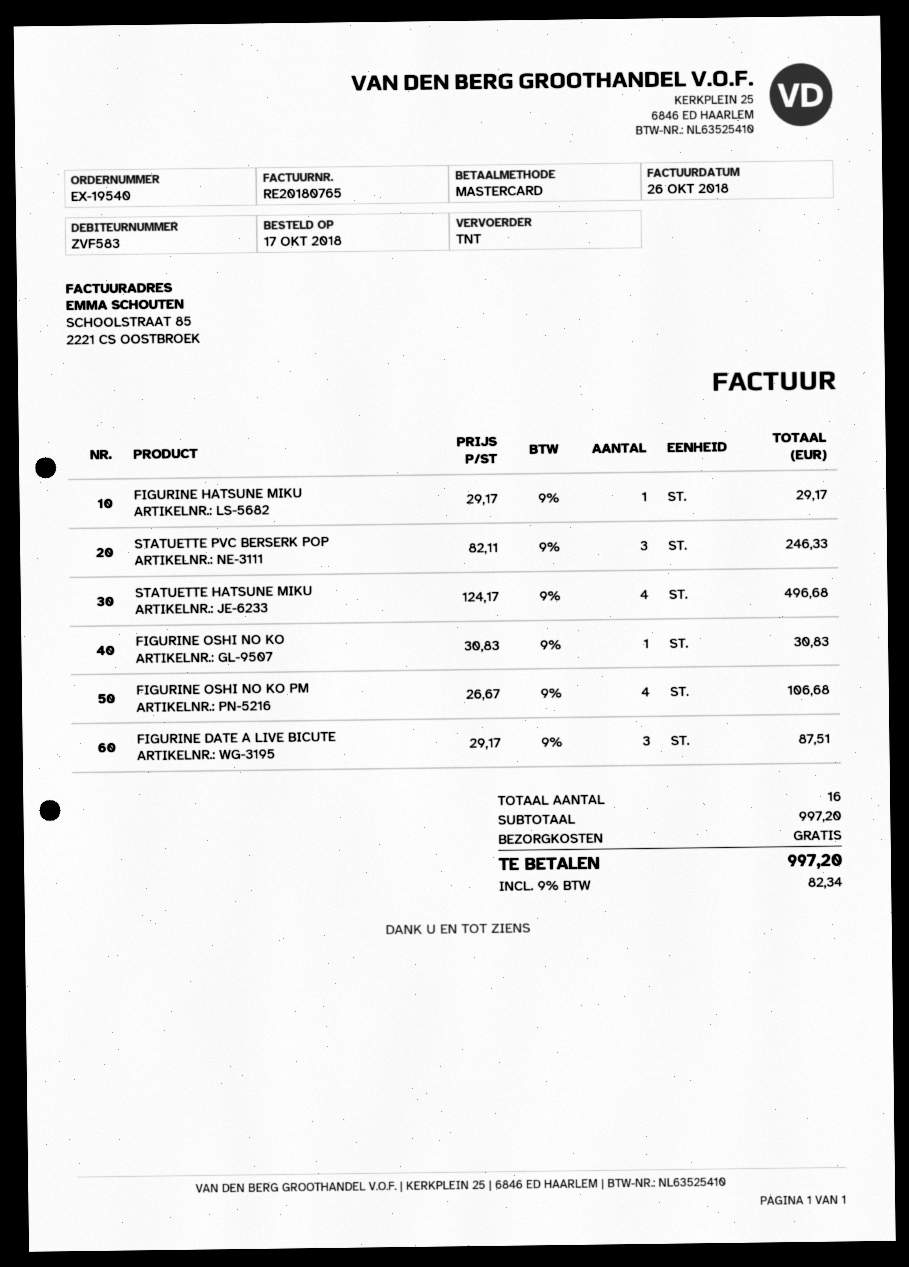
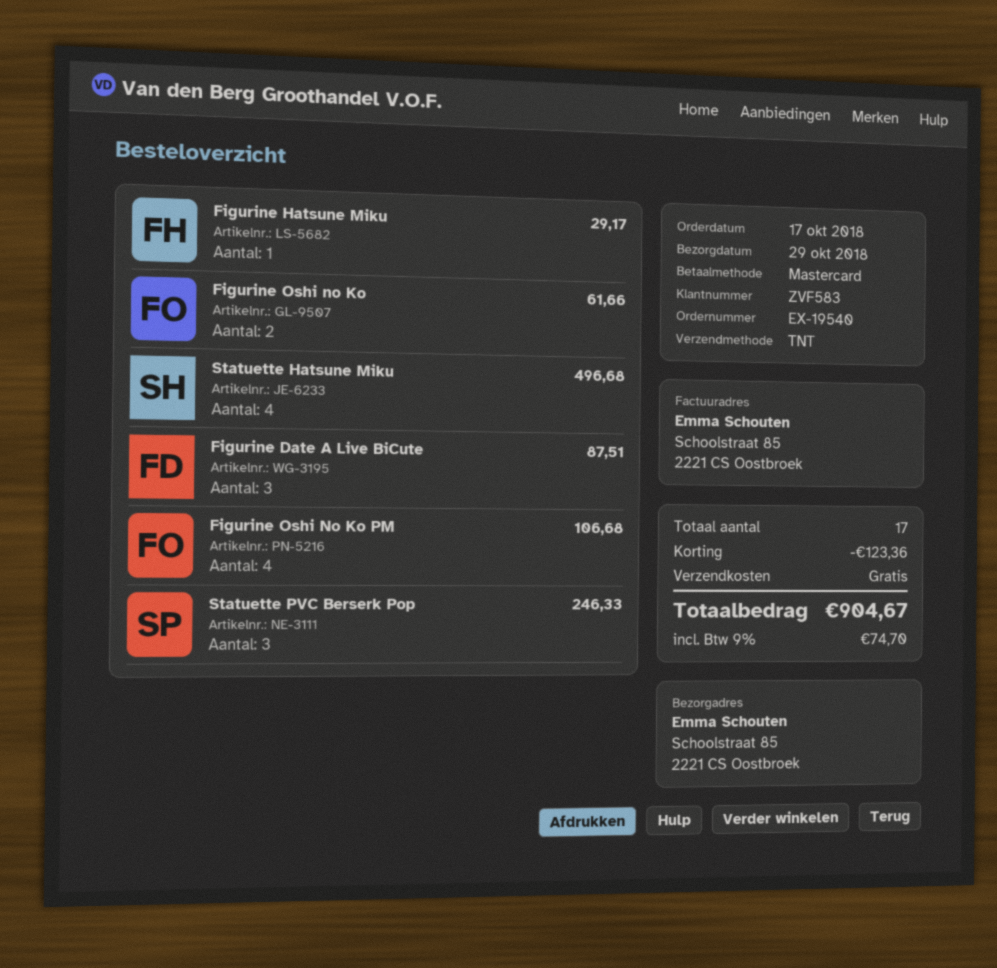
FIGURINE OSHI NO KO: 1 for 30.83 -> 2 for 61.66
total quantity: 16 -> 17
discount: none -> 123.36
tax: 9% = 82.34 -> 9% = 74.70
total: 997.20 -> 904.67

